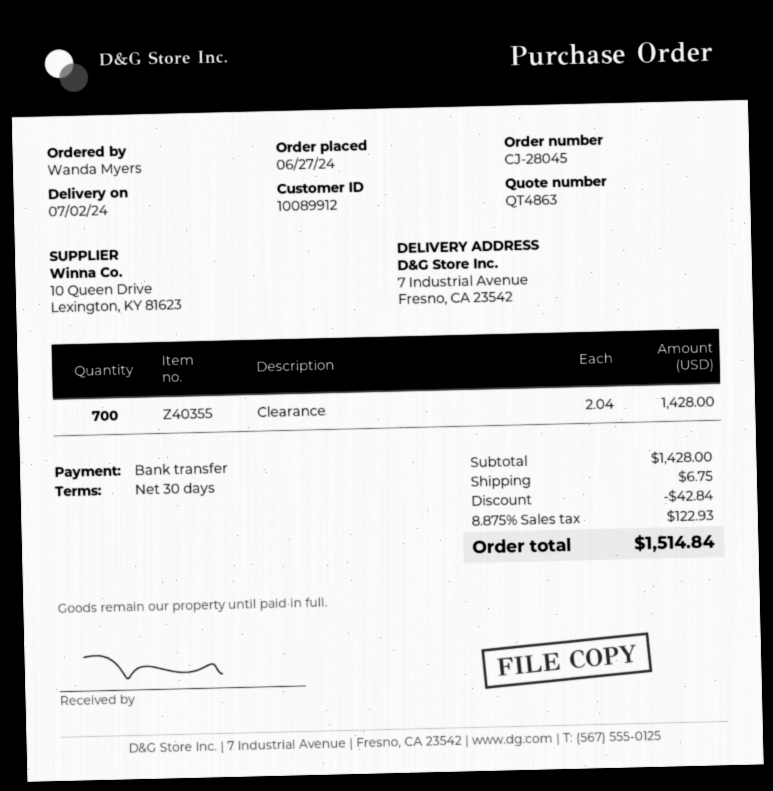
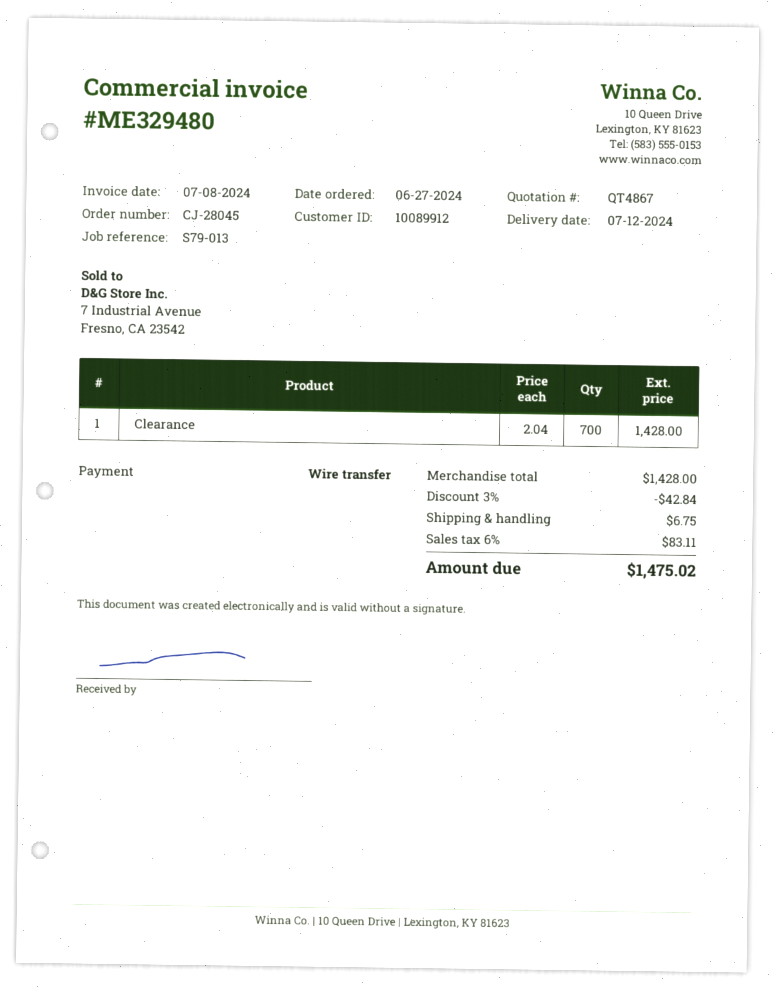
quote number: QT4863 -> QT4867
delivery date: 2024-07-02 -> 2024-07-12
tax: 8.875% = 122.93 -> 6% = 83.11
total: 1514.84 -> 1475.02

